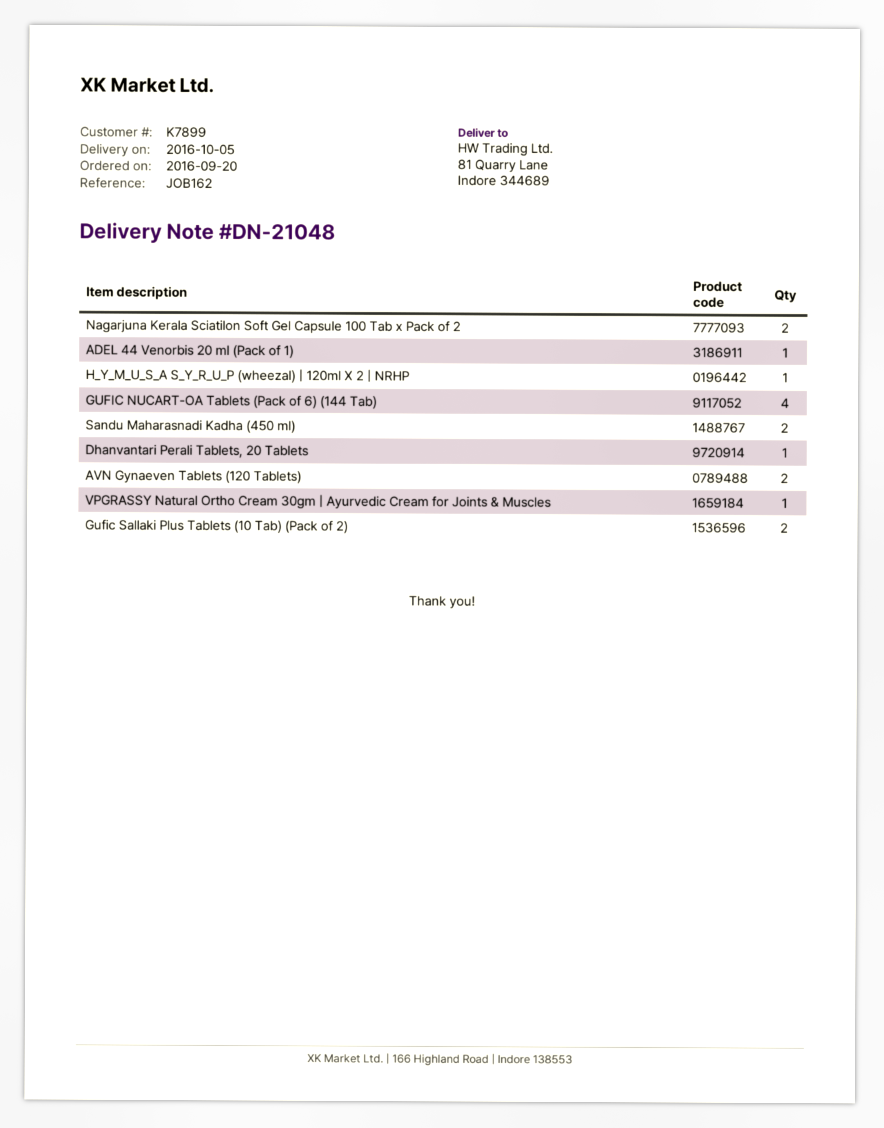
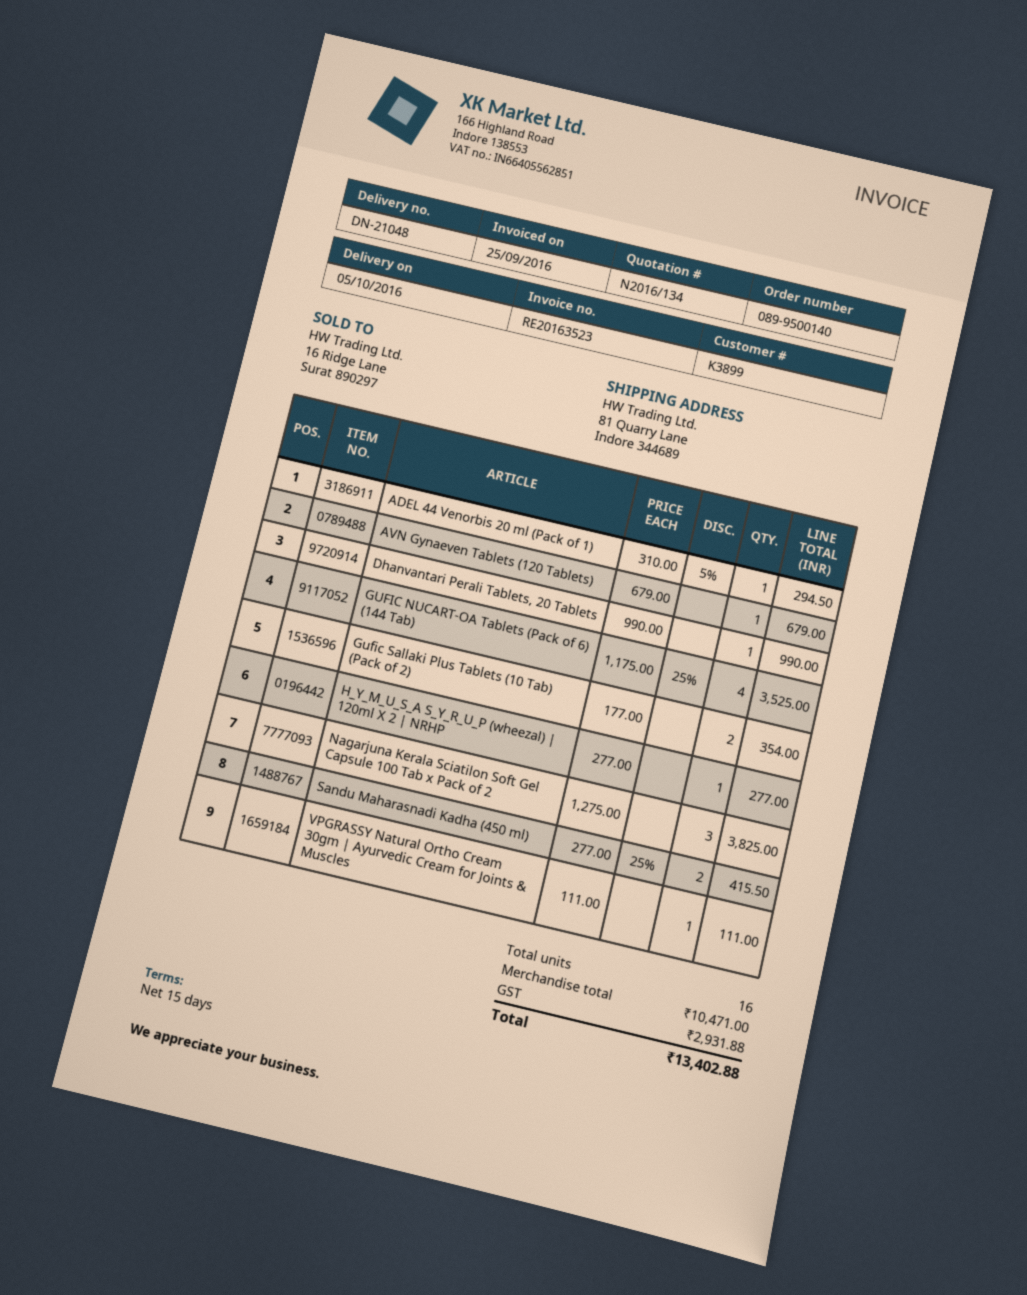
customer number: K7899 -> K3899
Nagarjuna Kerala Sciatilon Soft Gel Capsule 100 Tab x Pack of 2: 2 -> 3
AVN Gynaeven Tablets (120 Tablets): 2 -> 1

